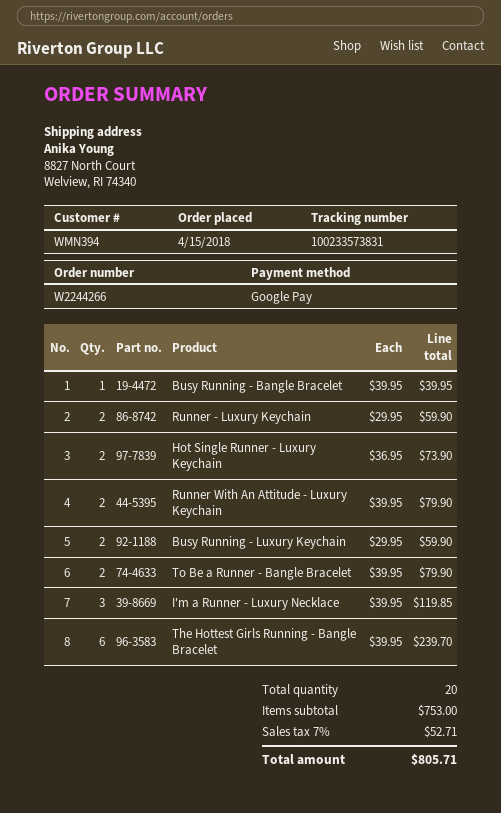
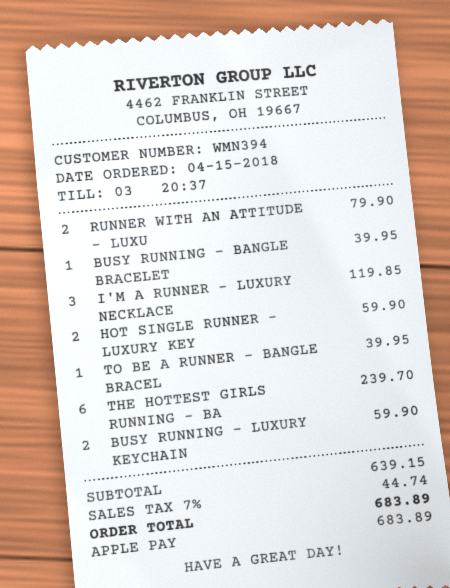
payment method: Google Pay -> Apple Pay
Runner - Luxury Keychain: 2 for 59.90 -> none
Hot Single Runner - Luxury Keychain: 2 for 73.90 -> 2 for 59.90
To Be a Runner - Bangle Bracelet: 2 for 79.90 -> 1 for 39.95
subtotal: 753.00 -> 639.15
tax: 7% = 52.71 -> 7% = 44.74
total: 805.71 -> 683.89

